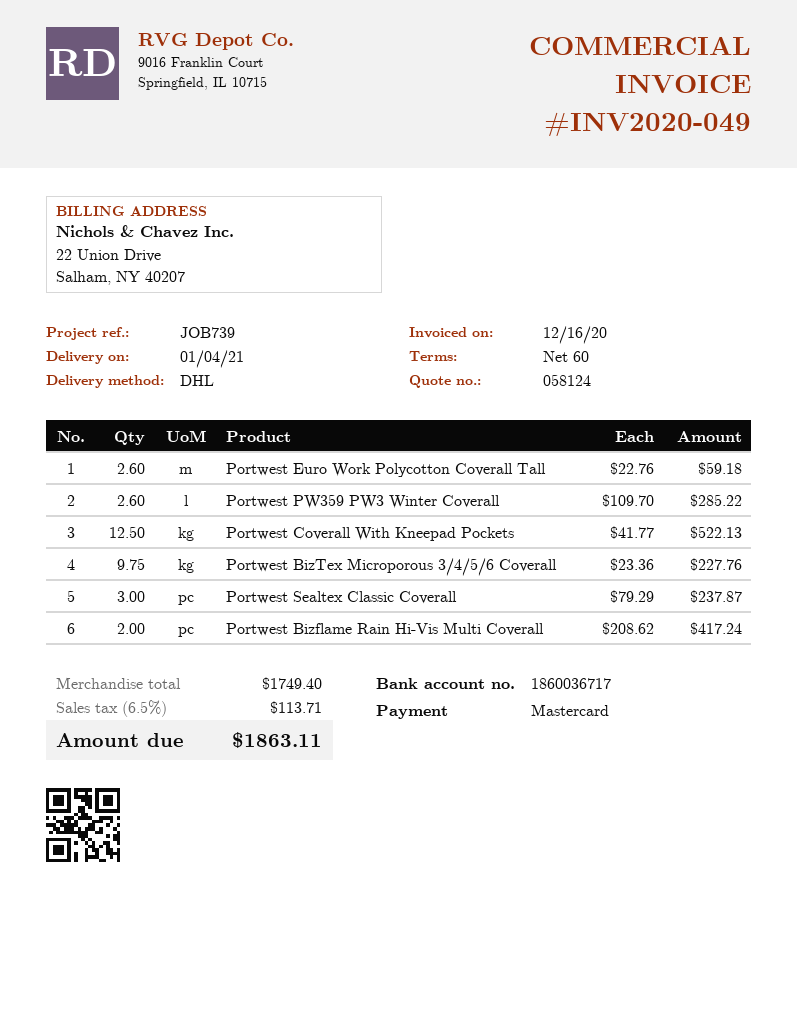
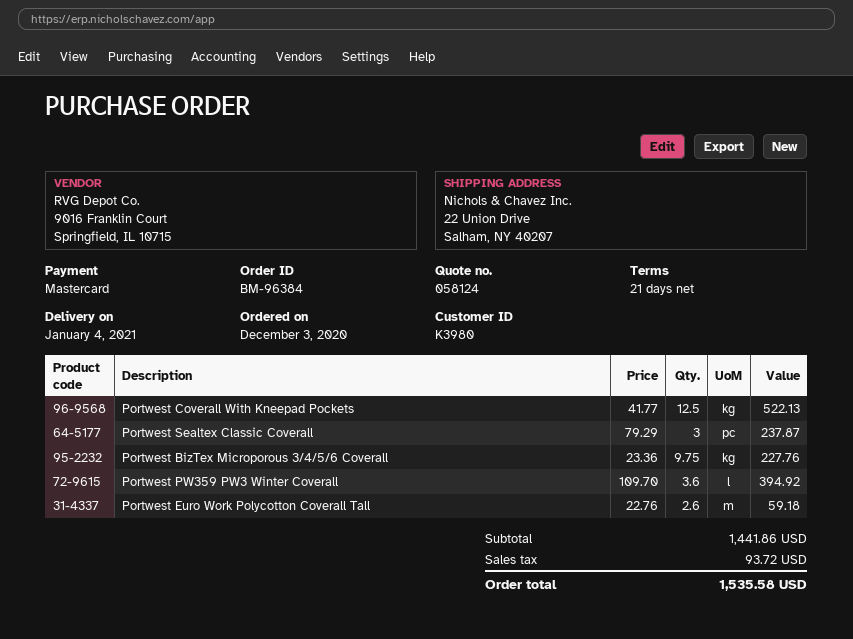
payment terms: 60 days -> 21 days
Portwest PW359 PW3 Winter Coverall: 2.6 x 109.70 = 285.22 -> 3.6 x 109.70 = 394.92
Portwest Bizflame Rain Hi-Vis Multi Coverall: 2 x 208.62 = 417.24 -> none
subtotal: 1749.40 -> 1441.86
tax: 113.71 -> 93.72
total: 1863.11 -> 1535.58

